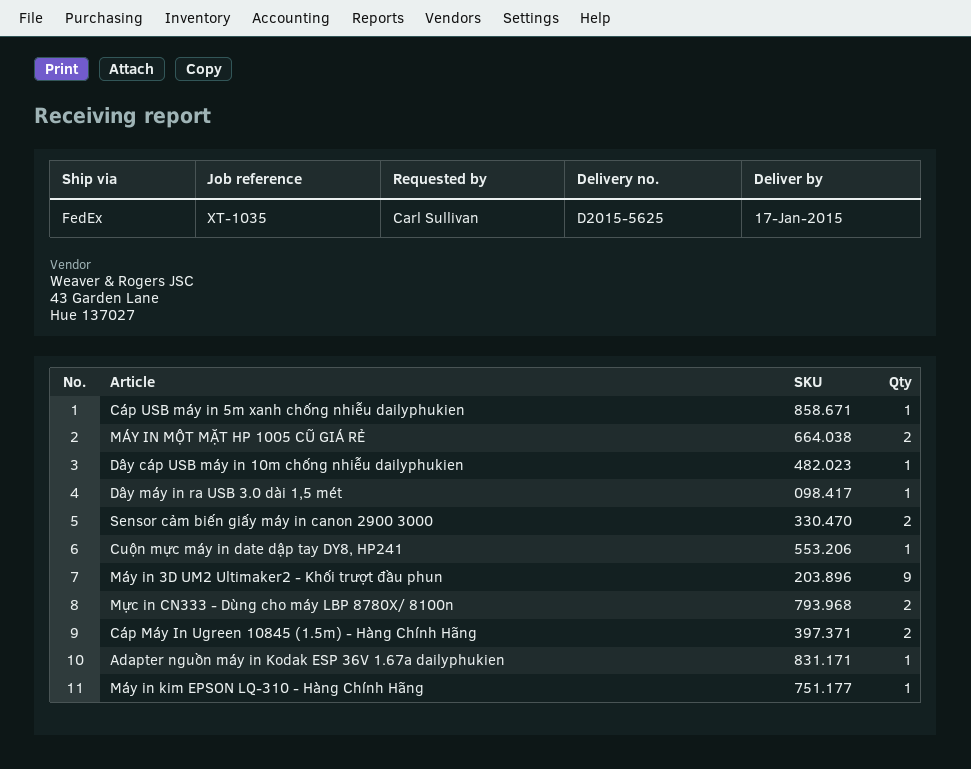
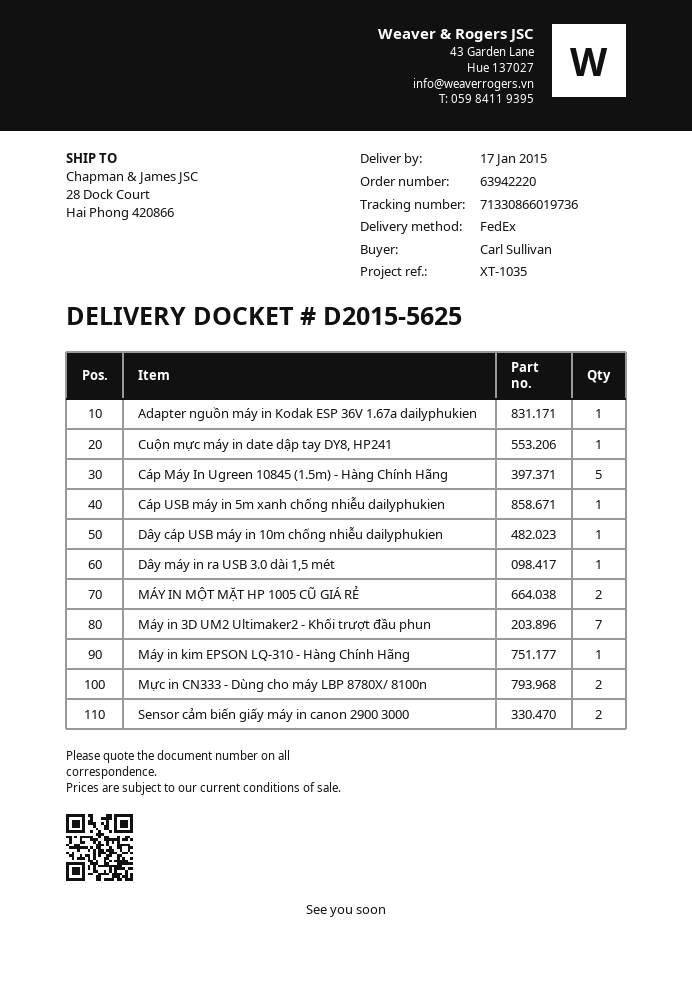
Máy in 3D UM2 Ultimaker2 - Khối trượt đầu phun: 9 -> 7
Cáp Máy In Ugreen 10845 (1.5m) - Hàng Chính Hãng: 2 -> 5

